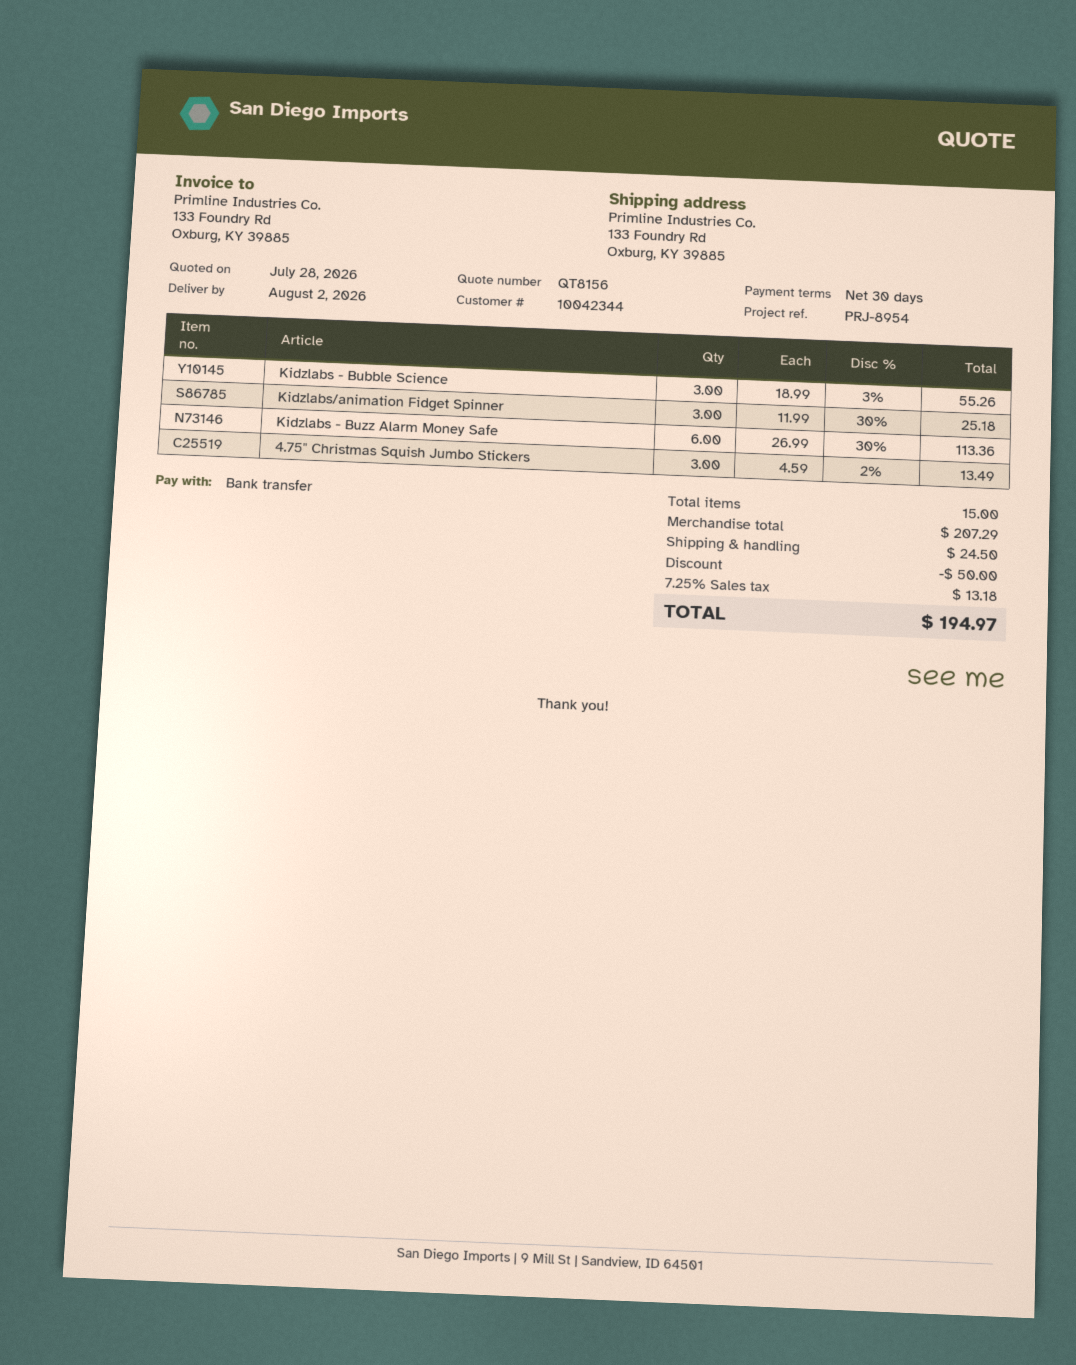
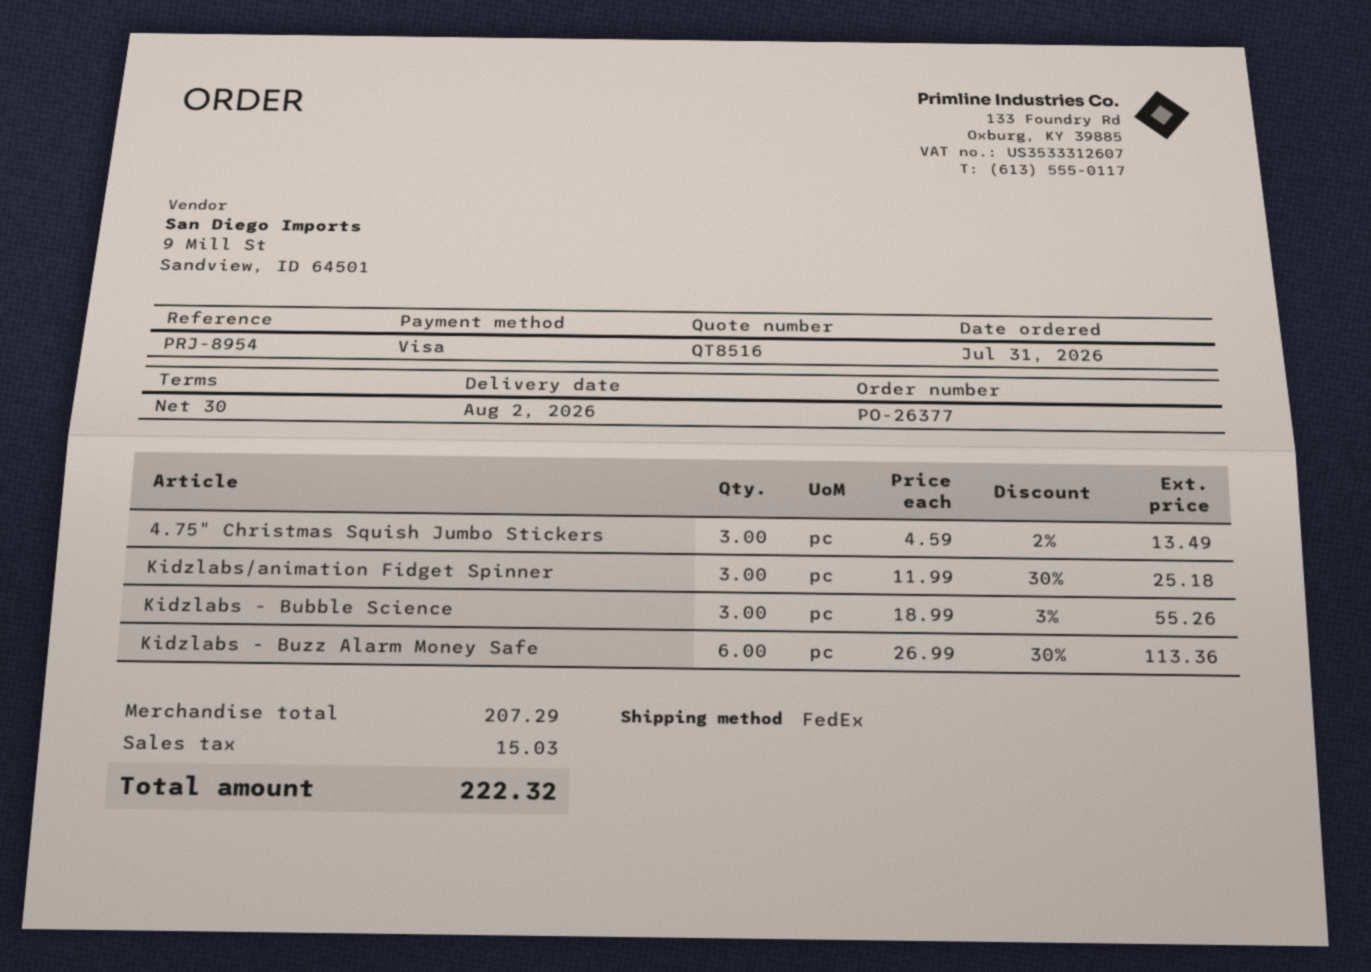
quote number: QT8156 -> QT8516
payment method: bank transfer -> Visa
discount: 50.00 -> none
shipping: 24.50 -> none
tax: 13.18 -> 15.03
total: 194.97 -> 222.32

